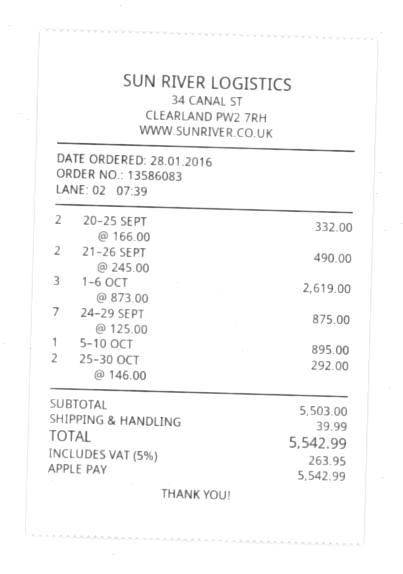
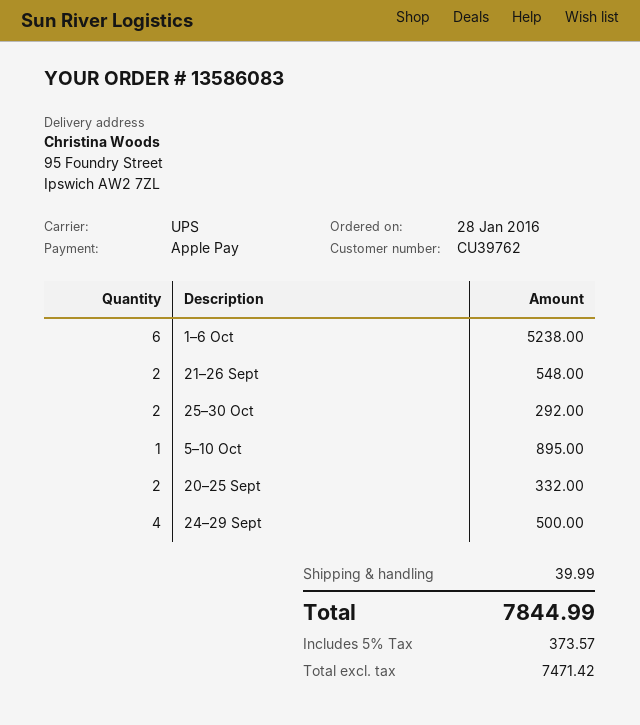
21–26 SEPT: 2 for 490.00 -> 2 for 548.00
1–6 OCT: 3 for 2619.00 -> 6 for 5238.00
24–29 SEPT: 7 for 875.00 -> 4 for 500.00
tax: 5% = 263.95 -> 5% = 373.57
total: 5542.99 -> 7844.99

